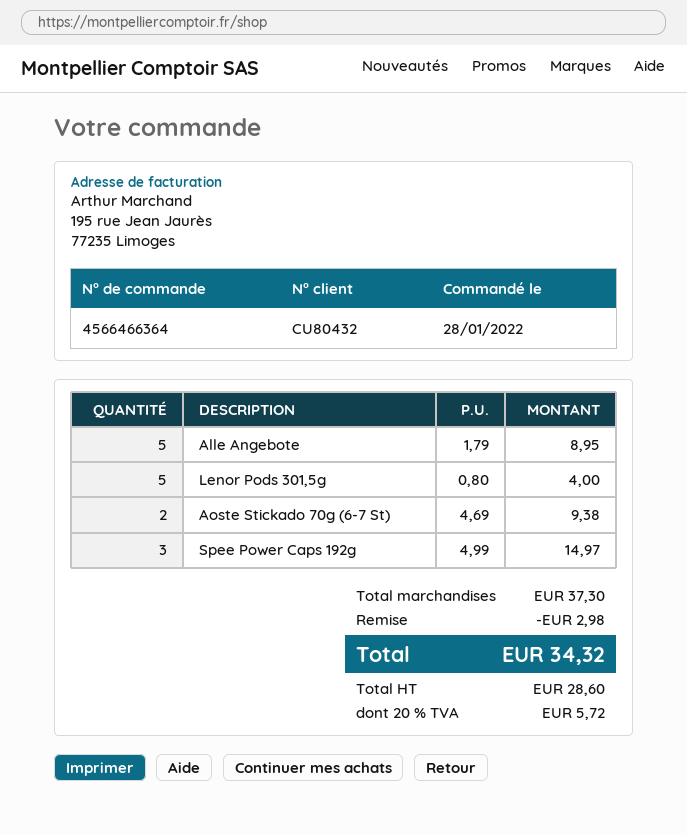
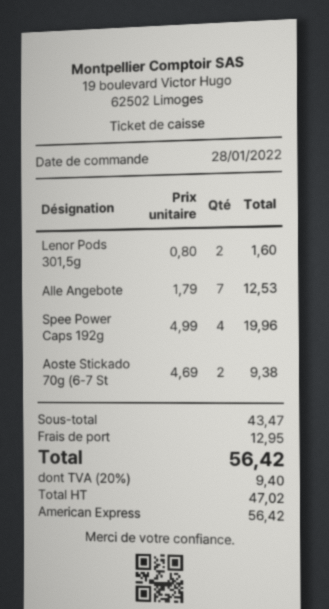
Alle Angebote: 5 x 1.79 = 8.95 -> 7 x 1.79 = 12.53
Lenor Pods 301,5g: 5 x 0.80 = 4.00 -> 2 x 0.80 = 1.60
Spee Power Caps 192g: 3 x 4.99 = 14.97 -> 4 x 4.99 = 19.96
subtotal: 37.30 -> 43.47
discount: 2.98 -> none
shipping: none -> 12.95
net: 28.60 -> 47.02
tax: 20% = 5.72 -> 20% = 9.40
total: 34.32 -> 56.42

